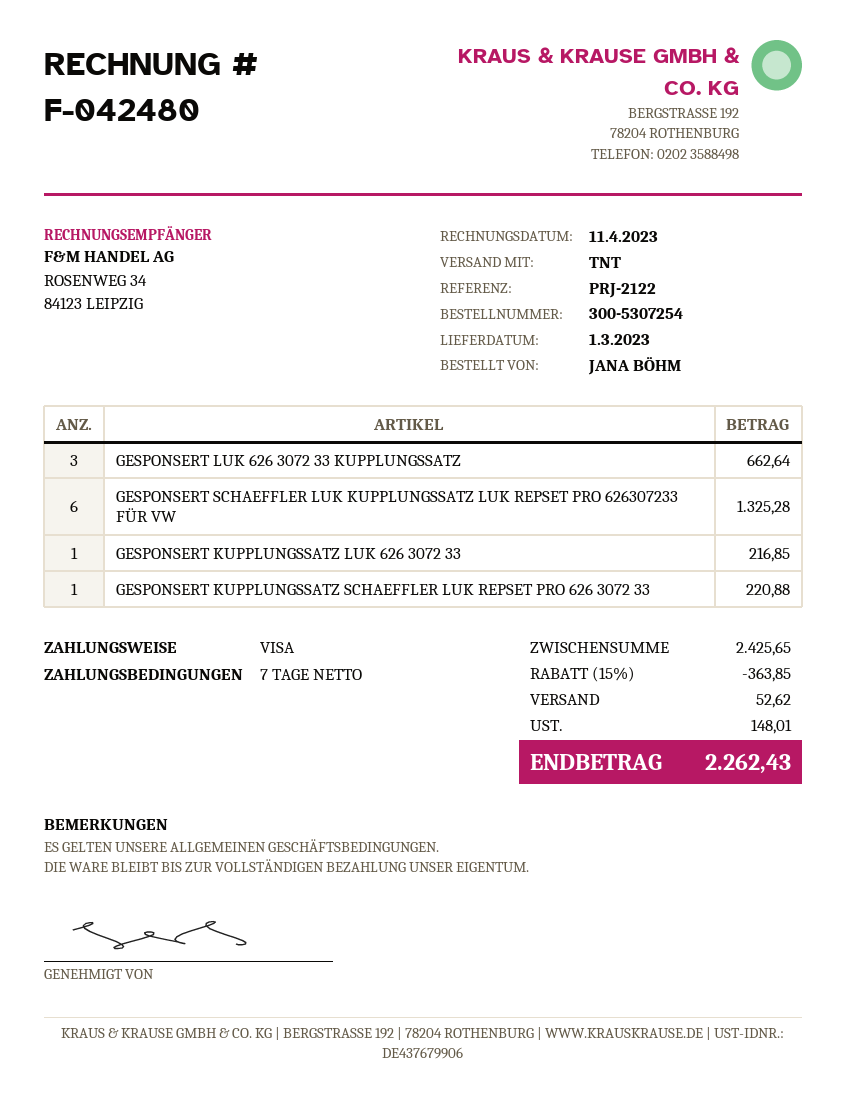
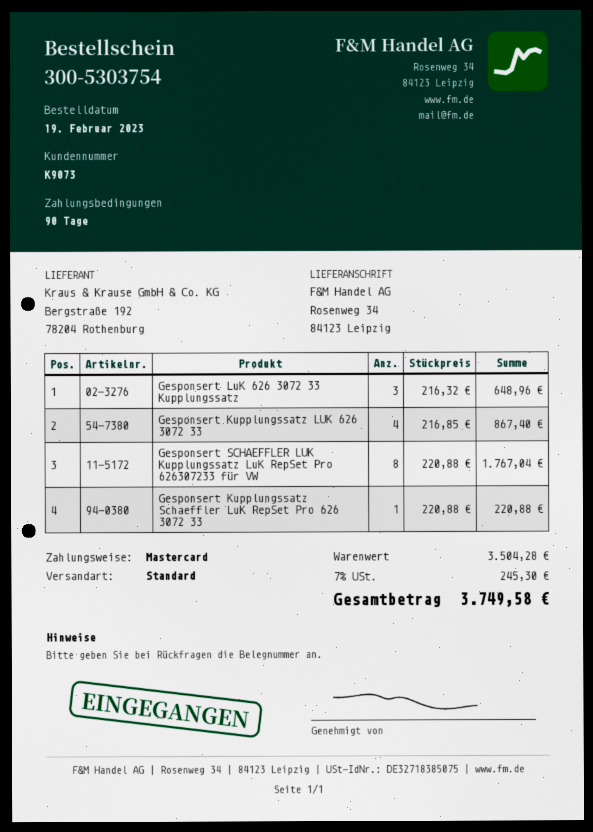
order number: 300-5307254 -> 300-5303754
payment terms: 7 days -> 90 days
payment method: Visa -> Mastercard
shipping method: TNT -> standard
GESPONSERT LUK 626 3072 33 KUPPLUNGSSATZ: 3 for 662.64 -> 3 for 648.96
GESPONSERT SCHAEFFLER LUK KUPPLUNGSSATZ LUK REPSET PRO 626307233 FÜR VW: 6 for 1325.28 -> 8 for 1767.04
GESPONSERT KUPPLUNGSSATZ LUK 626 3072 33: 1 for 216.85 -> 4 for 867.40
subtotal: 2425.65 -> 3504.28
discount: 15% = 363.85 -> none
shipping: 52.62 -> none
tax: 148.01 -> 245.30
total: 2262.43 -> 3749.58

